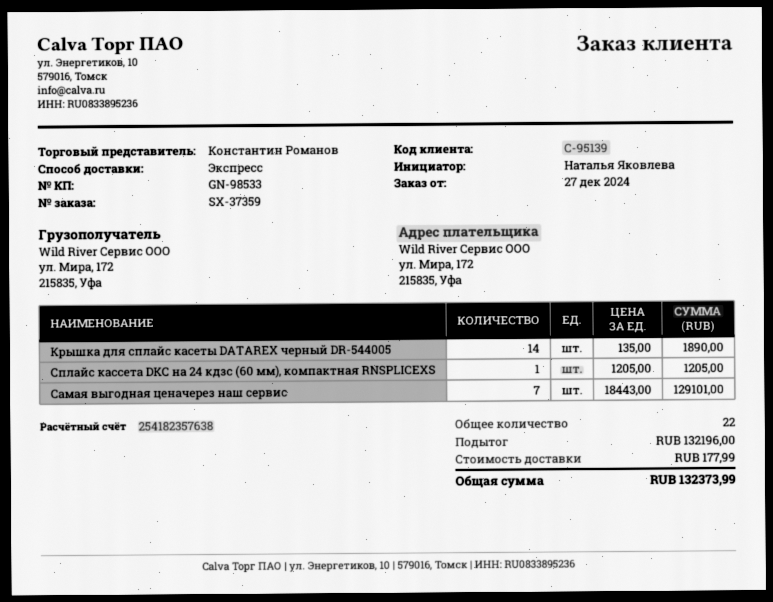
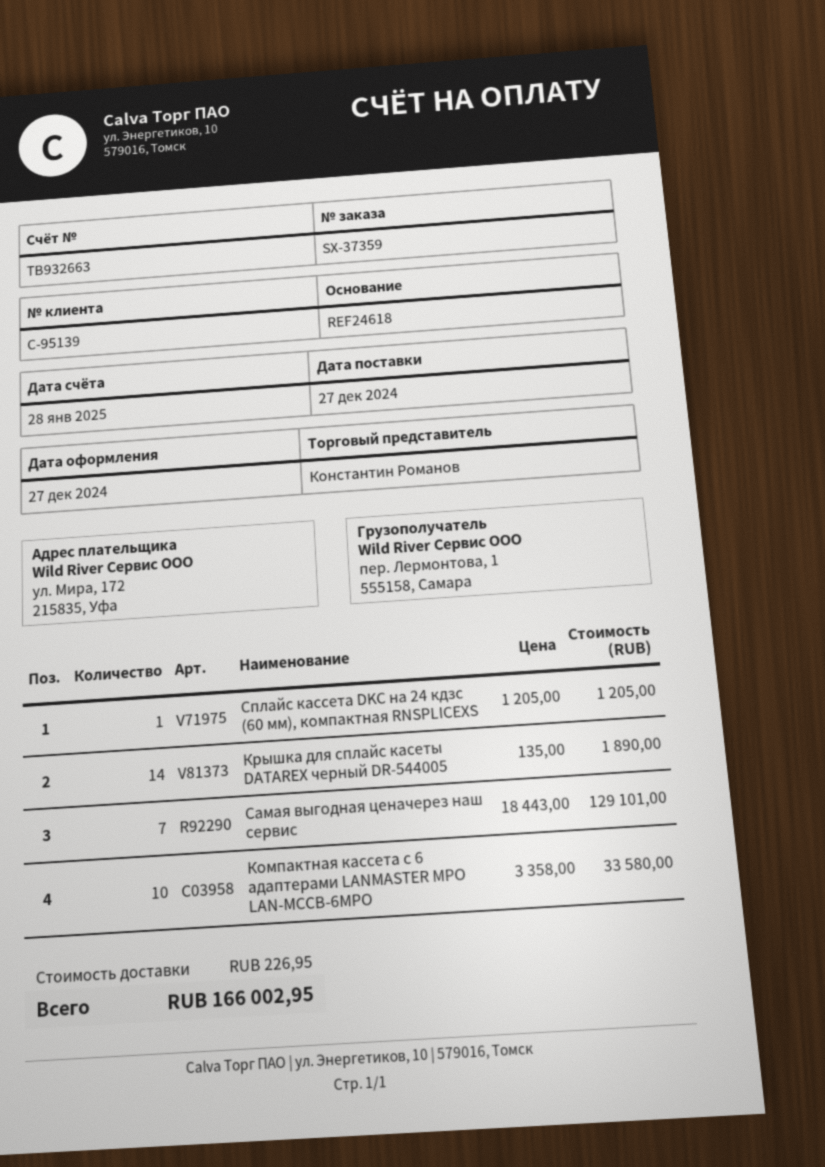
ship to: ул. Мира, 172, 215835, Уфа -> пер. Лермонтова, 1, 555158, Самара
Компактная кассета с 6 адаптерами LANMASTER MPO LAN-MCCB-6MPO: none -> 10 x 3358.00 = 33580.00
shipping: 177.99 -> 226.95
total: 132373.99 -> 166002.95

